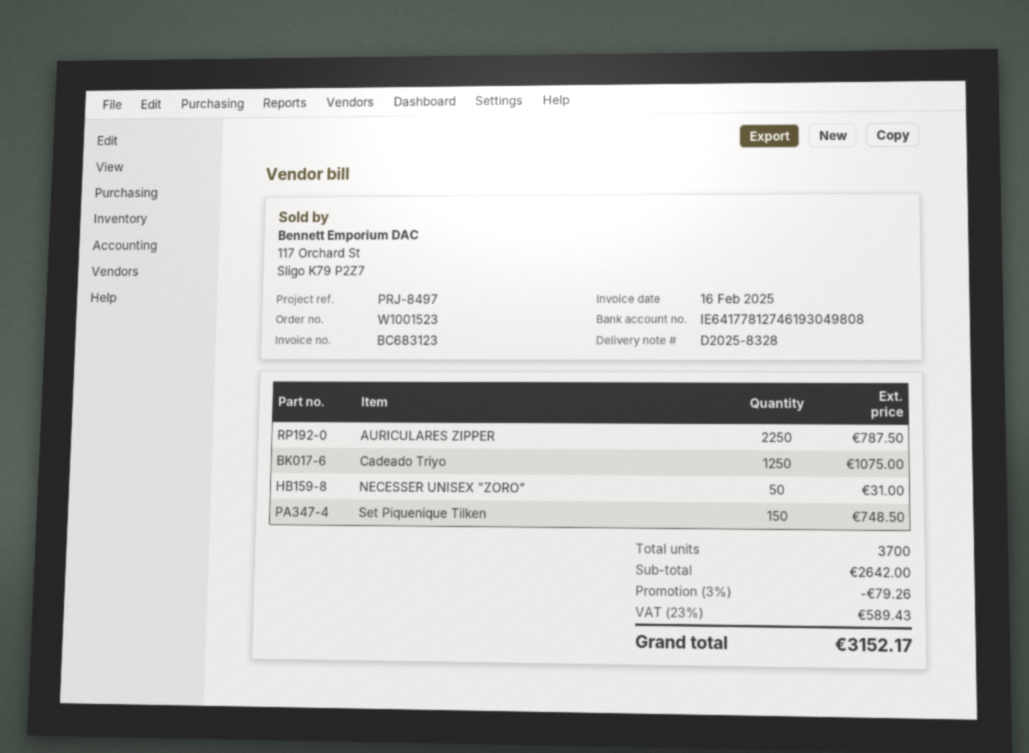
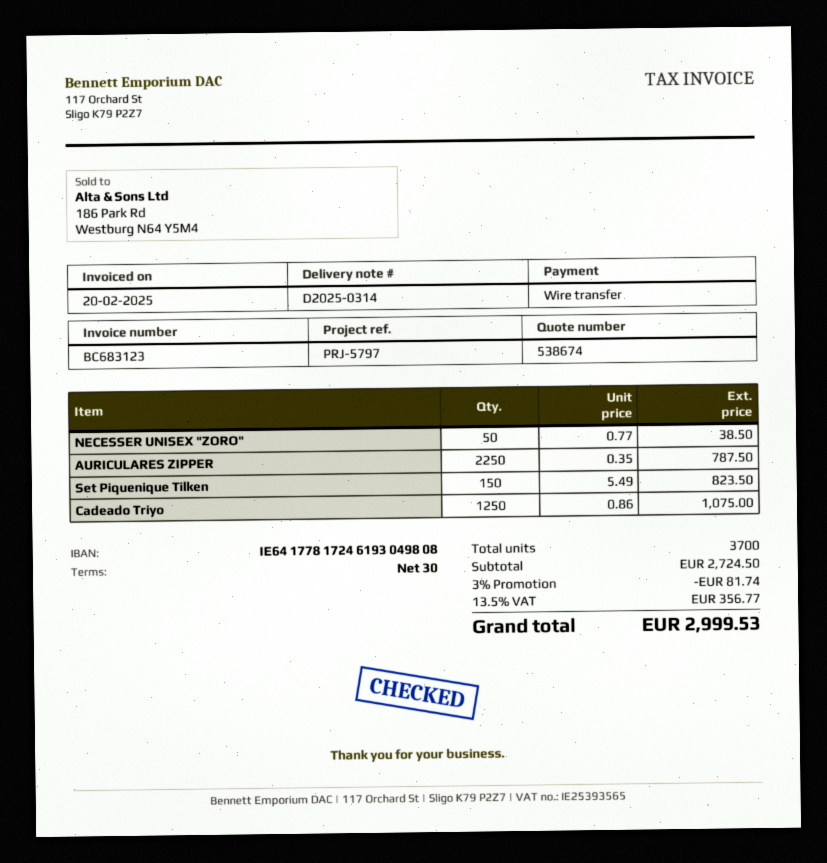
delivery note number: D2025-8328 -> D2025-0314
invoice date: 2025-02-16 -> 2025-02-20
reference: PRJ-8497 -> PRJ-5797
bank account: IE64177812746193049808 -> IE64177817246193049808
NECESSER UNISEX "ZORO": 50 for 31.00 -> 50 for 38.50
Set Piquenique Tilken: 150 for 748.50 -> 150 for 823.50
subtotal: 2642.00 -> 2724.50
discount: 3% = 79.26 -> 3% = 81.74
tax: 23% = 589.43 -> 13.5% = 356.77
total: 3152.17 -> 2999.53

